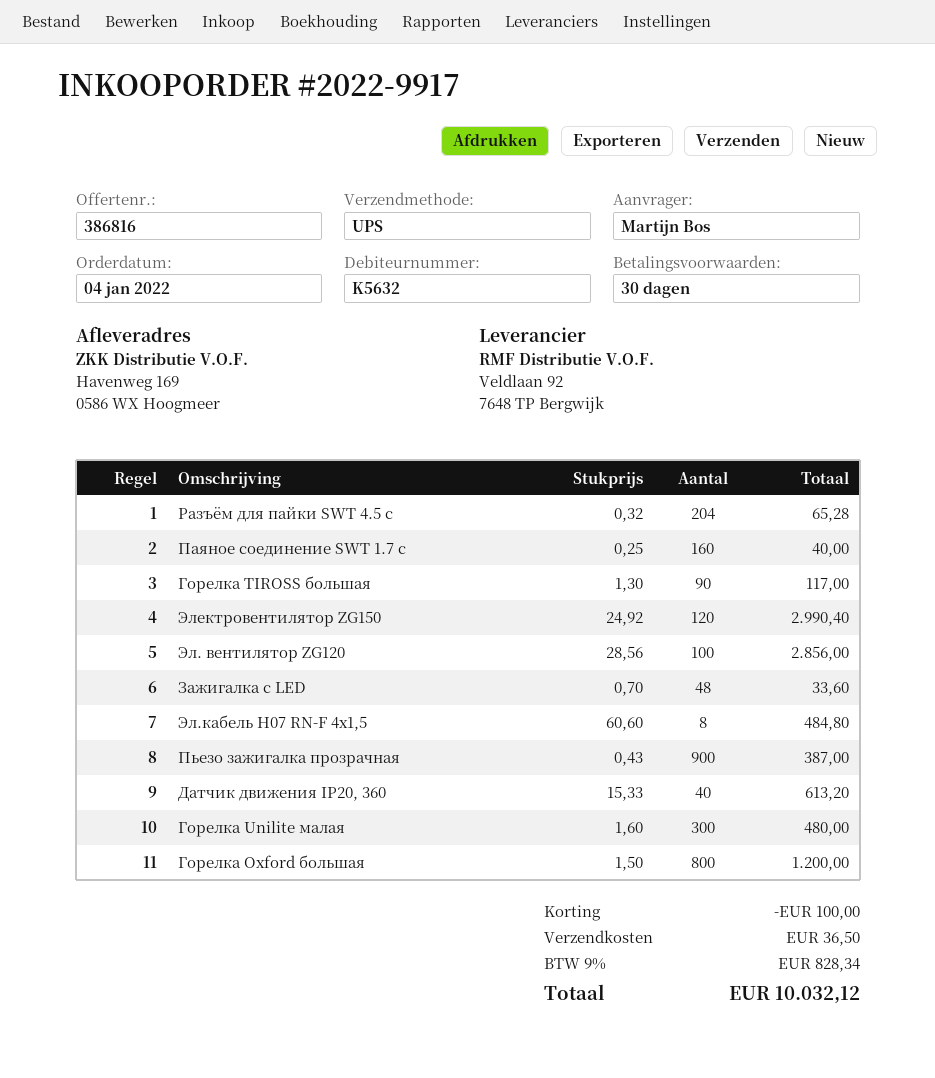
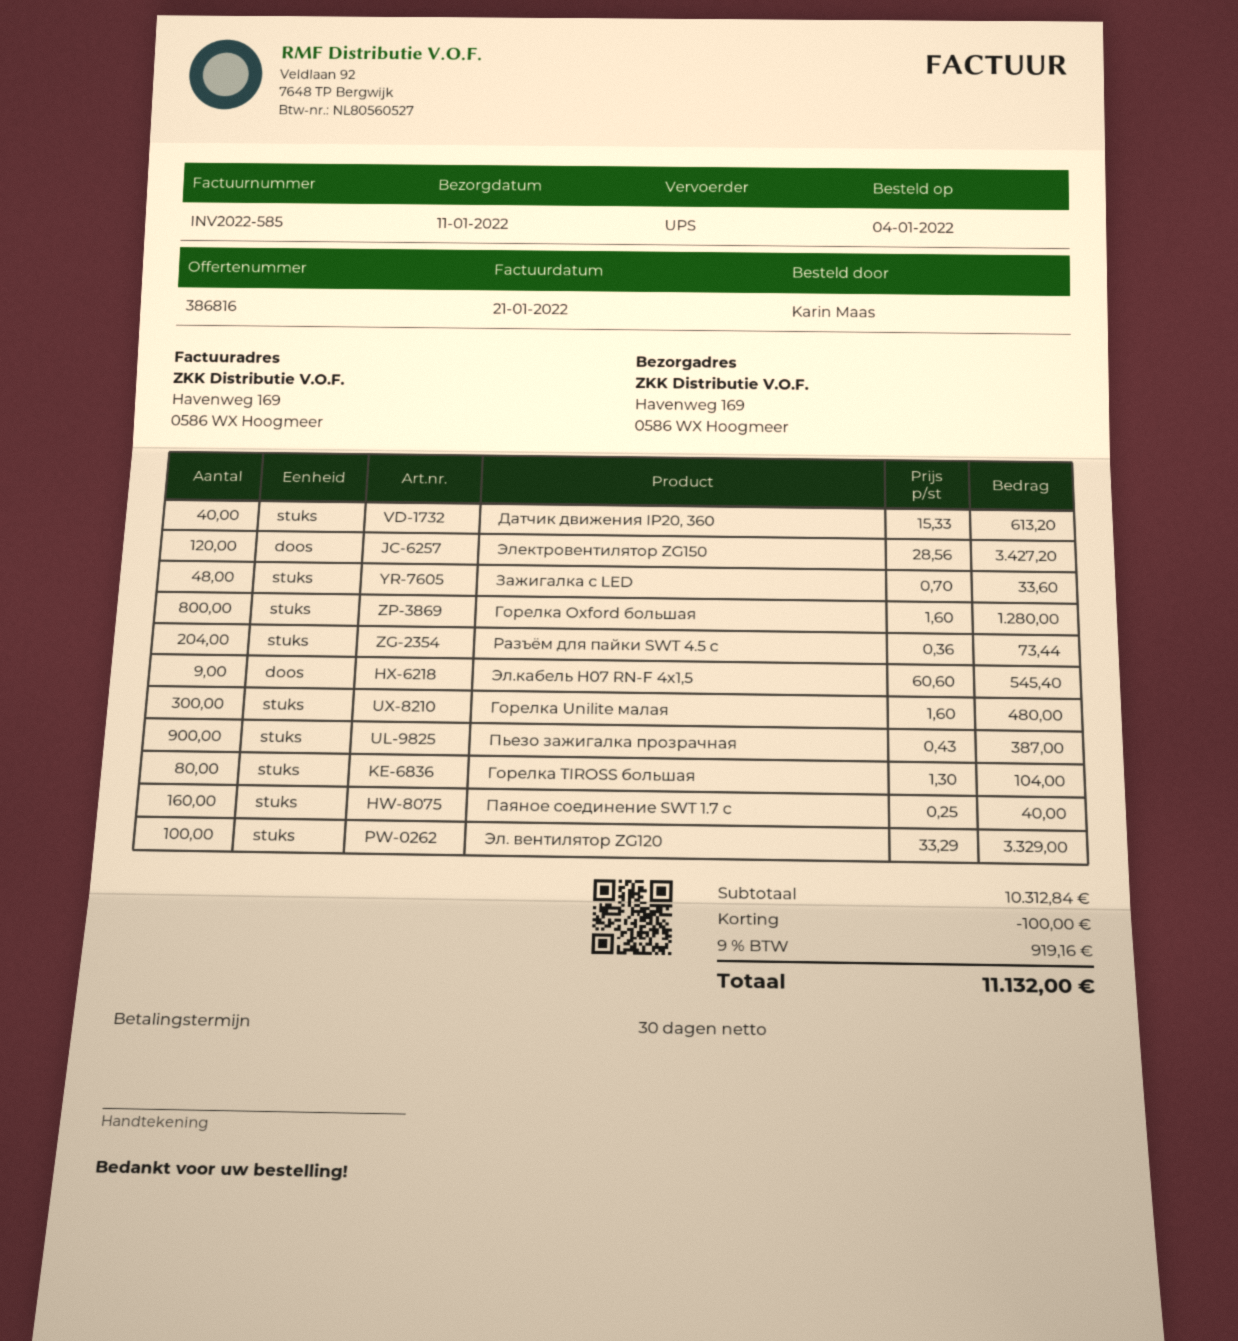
ordered by: Martijn Bos -> Karin Maas
Разъём для пайки SWT 4.5 с: 204 x 0.32 = 65.28 -> 204 x 0.36 = 73.44
Горелка TIROSS большая: 90 x 1.30 = 117.00 -> 80 x 1.30 = 104.00
Электровентилятор ZG150: 120 x 24.92 = 2990.40 -> 120 x 28.56 = 3427.20
Эл. вентилятор ZG120: 100 x 28.56 = 2856.00 -> 100 x 33.29 = 3329.00
Эл.кабель H07 RN-F 4x1,5: 8 x 60.60 = 484.80 -> 9 x 60.60 = 545.40
Горелка Oxford большая: 800 x 1.50 = 1200.00 -> 800 x 1.60 = 1280.00
shipping: 36.50 -> none
tax: 9% = 828.34 -> 9% = 919.16
total: 10032.12 -> 11132.00

